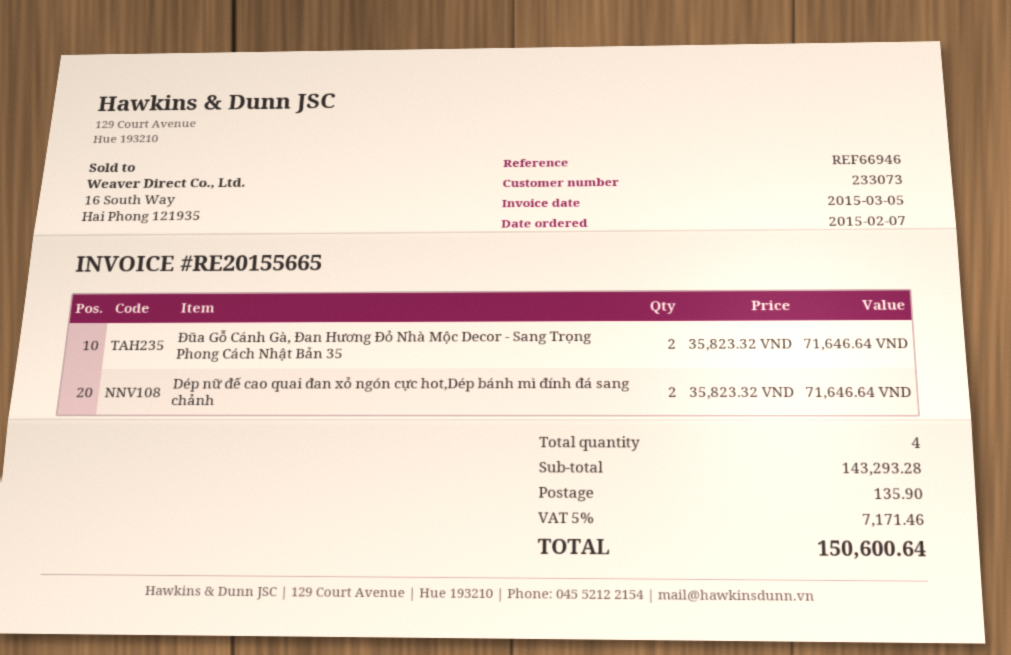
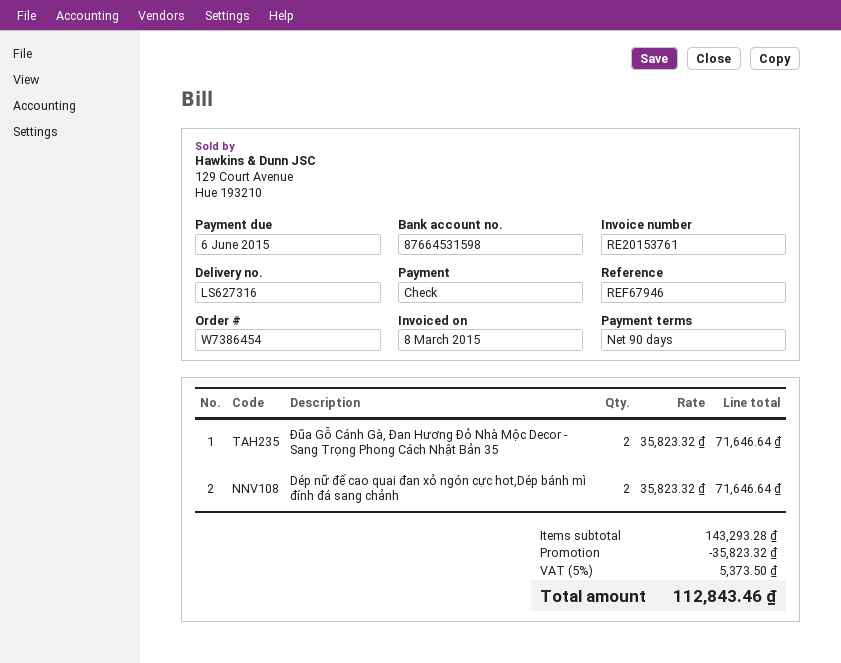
invoice number: RE20155665 -> RE20153761
invoice date: 2015-03-05 -> 2015-03-08
reference: REF66946 -> REF67946
discount: none -> 35823.32
shipping: 135.90 -> none
tax: 5% = 7171.46 -> 5% = 5373.50
total: 150600.64 -> 112843.46

